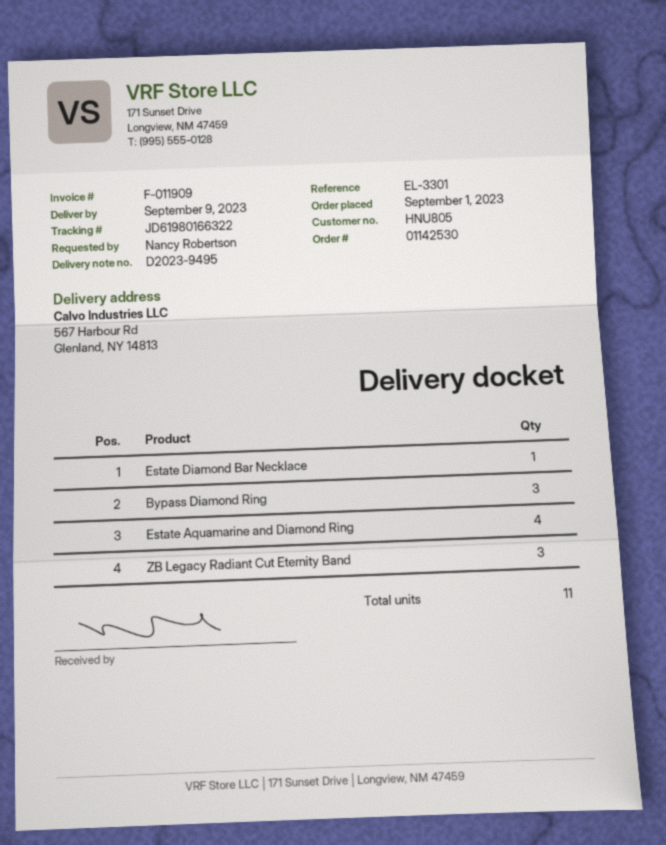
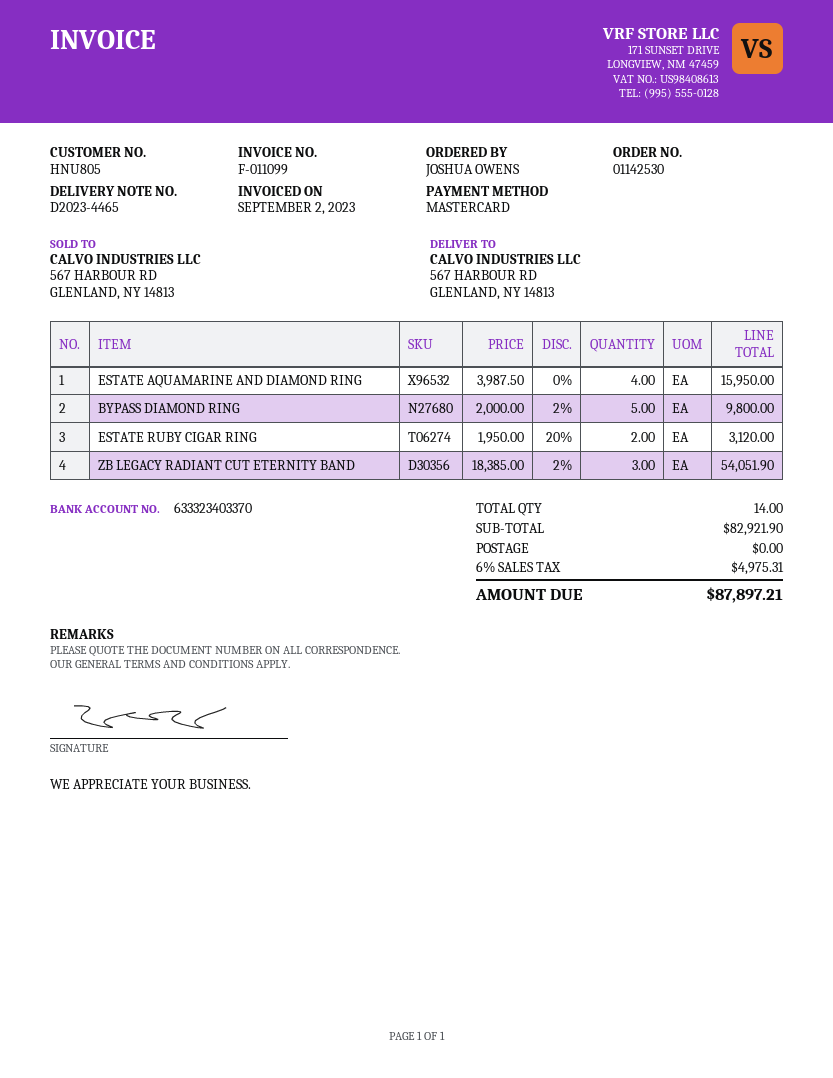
delivery note number: D2023-9495 -> D2023-4465
invoice number: F-011909 -> F-011099
ordered by: Nancy Robertson -> JOSHUA OWENS
Estate Diamond Bar Necklace: 1 -> none
Bypass Diamond Ring: 3 -> 5
ESTATE RUBY CIGAR RING: none -> 2
total quantity: 11 -> 14

